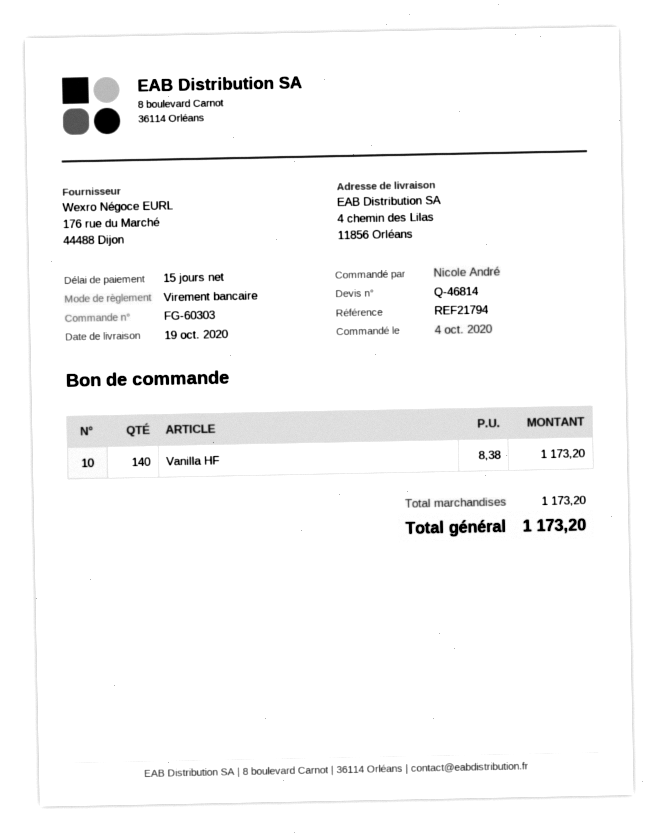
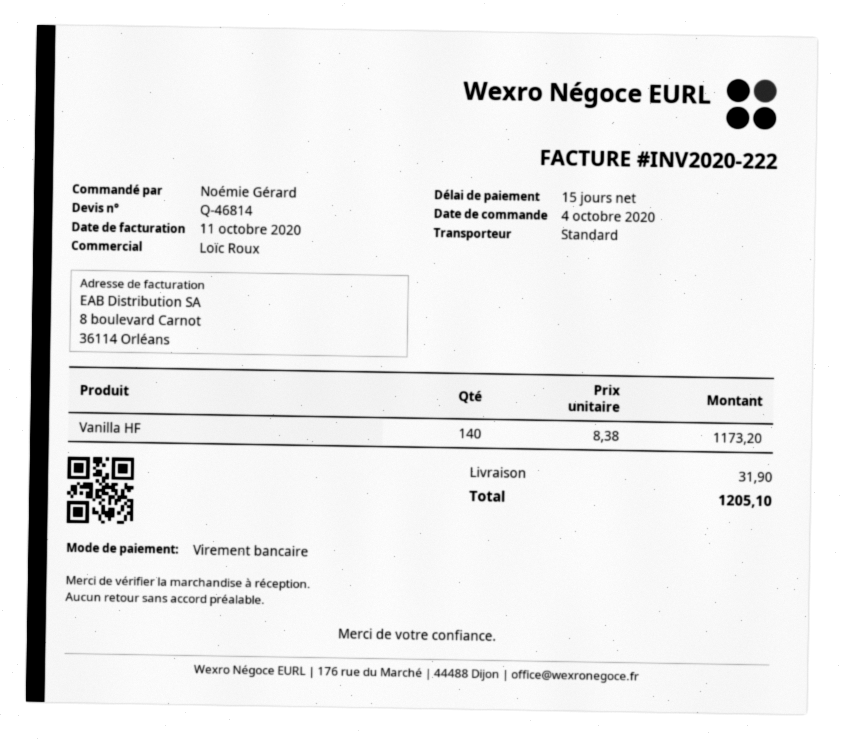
ordered by: Nicole André -> Noémie Gérard
shipping: none -> 31.90
total: 1173.20 -> 1205.10

